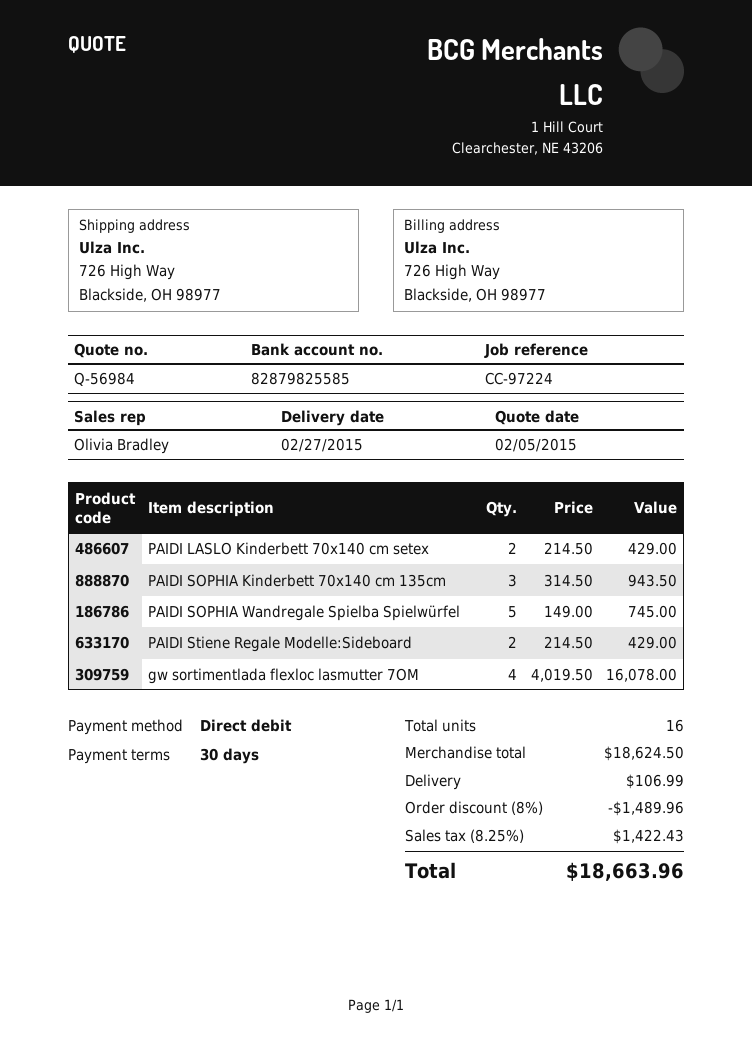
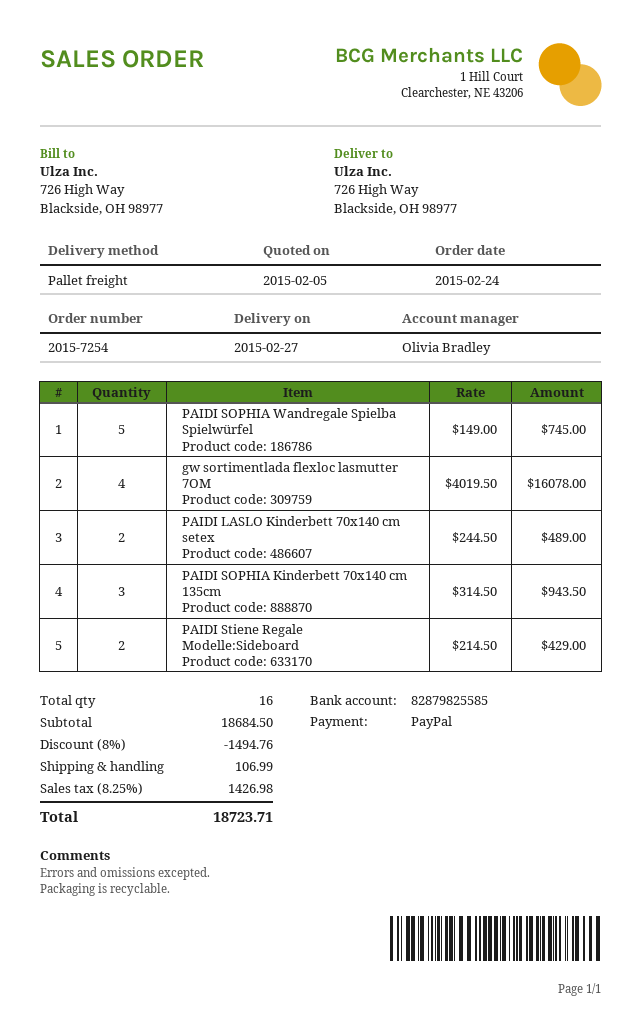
payment method: direct debit -> PayPal
PAIDI LASLO Kinderbett 70x140 cm setex: 2 x 214.50 = 429.00 -> 2 x 244.50 = 489.00
subtotal: 18624.50 -> 18684.50
discount: 8% = 1489.96 -> 8% = 1494.76
tax: 8.25% = 1422.43 -> 8.25% = 1426.98
total: 18663.96 -> 18723.71

